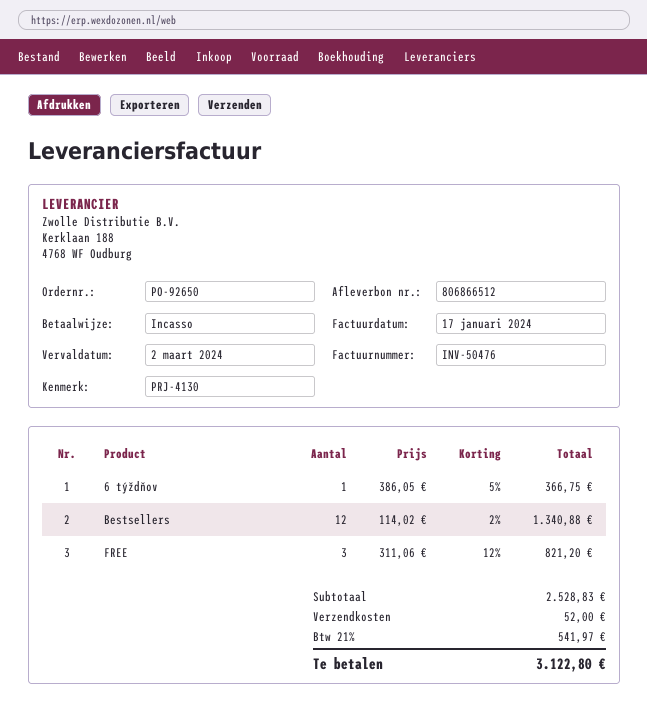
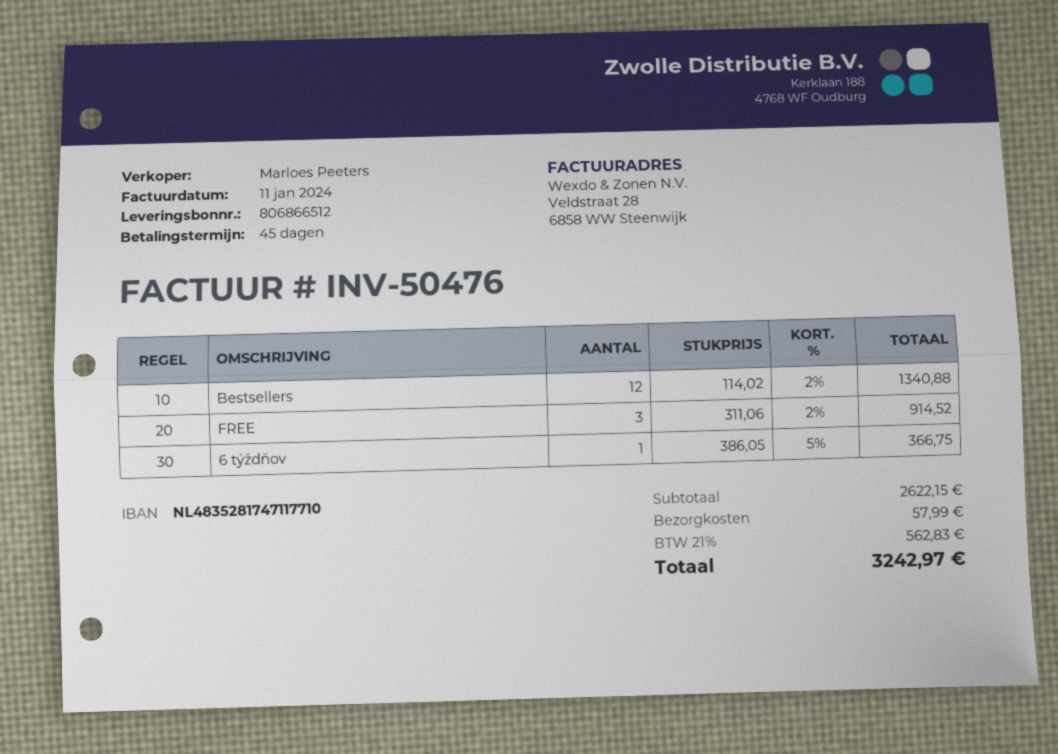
invoice date: 2024-01-17 -> 2024-01-11
FREE: 3 x 311.06 - 12% = 821.20 -> 3 x 311.06 - 2% = 914.52
subtotal: 2528.83 -> 2622.15
shipping: 52.00 -> 57.99
tax: 21% = 541.97 -> 21% = 562.83
total: 3122.80 -> 3242.97

